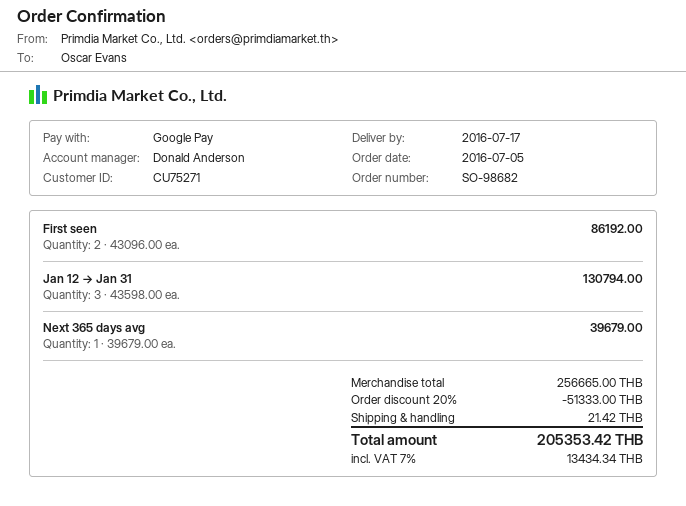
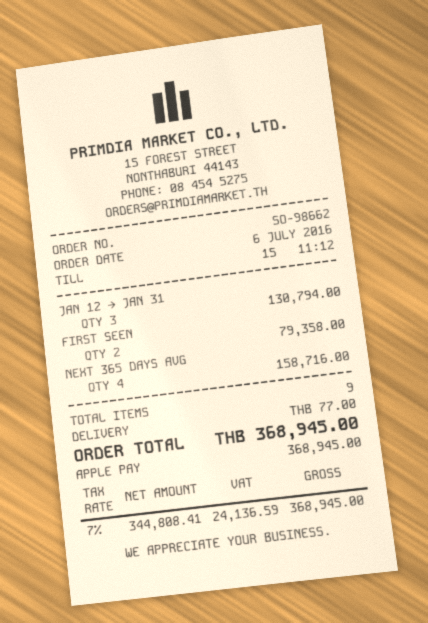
order number: SO-98682 -> SO-98662
order date: 2016-07-05 -> 2016-07-06
payment method: Google Pay -> Apple Pay
First seen: 2 for 86192.00 -> 2 for 79358.00
Next 365 days avg: 1 for 39679.00 -> 4 for 158716.00
discount: 20% = 51333.00 -> none
shipping: 21.42 -> 77.00
tax: 7% = 13434.34 -> 7% = 24136.59
total: 205353.42 -> 368945.00

